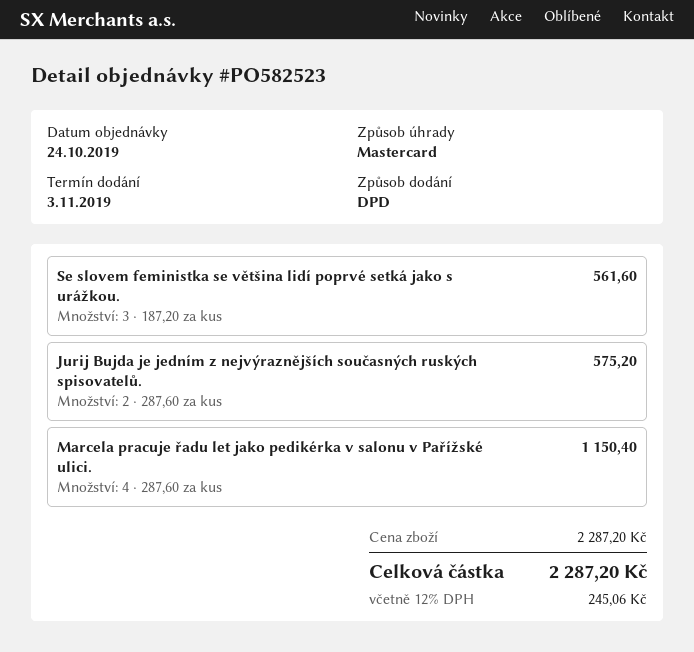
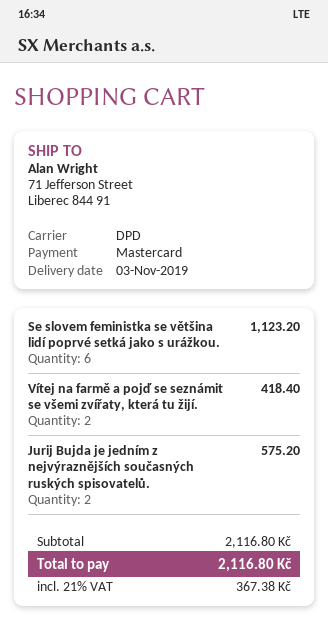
Se slovem feministka se většina lidí poprvé setká jako s urážkou.: 3 for 561.60 -> 6 for 1123.20
Marcela pracuje řadu let jako pedikérka v salonu v Pařížské ulici.: 4 for 1150.40 -> none
Vítej na farmě a pojď se seznámit se všemi zvířaty, která tu žijí.: none -> 2 for 418.40
subtotal: 2287.20 -> 2116.80
tax: 12% = 245.06 -> 21% = 367.38
total: 2287.20 -> 2116.80

